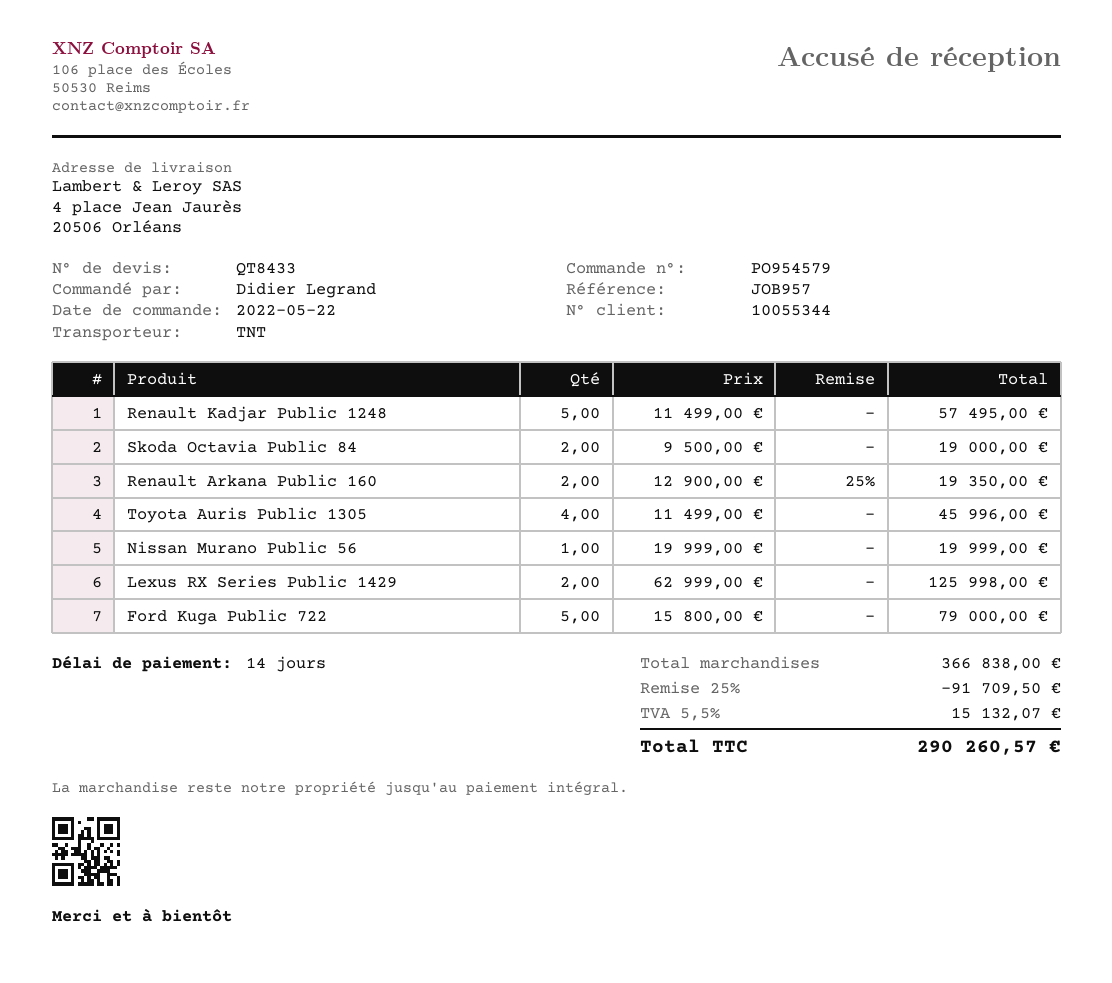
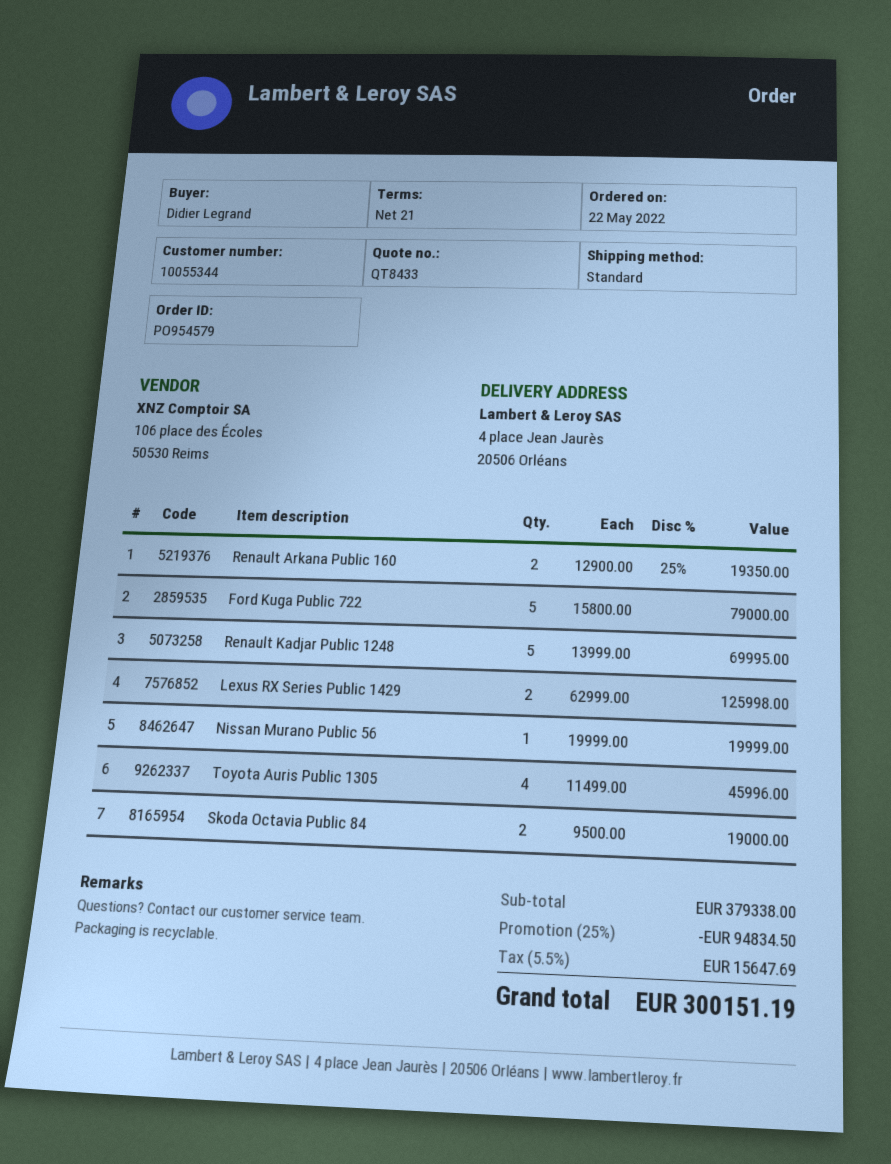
payment terms: 14 days -> 21 days
shipping method: TNT -> standard
Renault Kadjar Public 1248: 5 x 11499.00 = 57495.00 -> 5 x 13999.00 = 69995.00
subtotal: 366838.00 -> 379338.00
discount: 25% = 91709.50 -> 25% = 94834.50
tax: 5.5% = 15132.07 -> 5.5% = 15647.69
total: 290260.57 -> 300151.19

